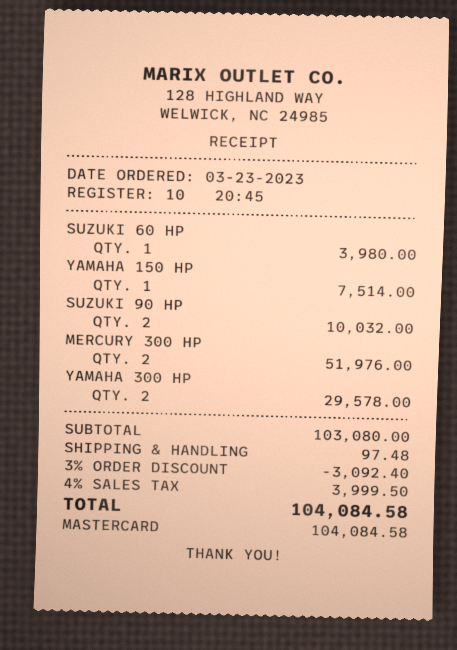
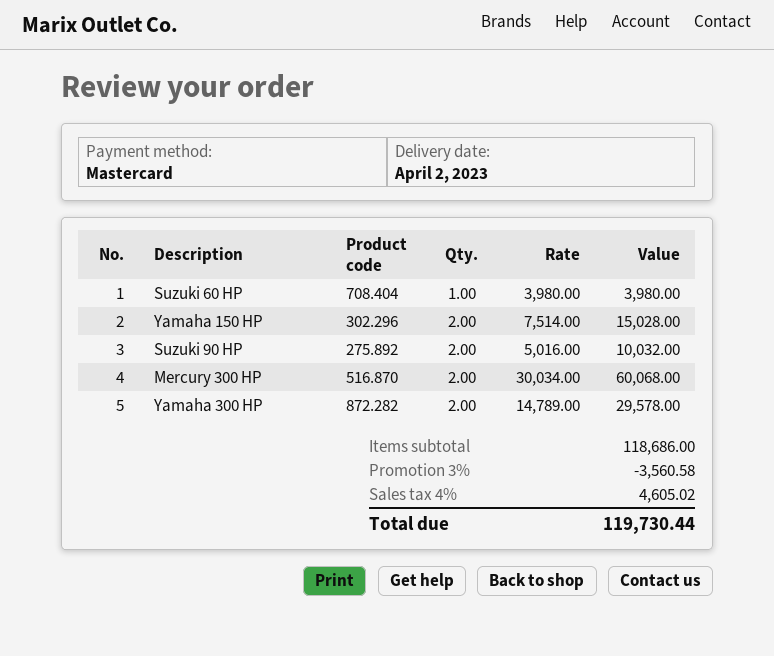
YAMAHA 150 HP: 1 for 7514.00 -> 2 for 15028.00
MERCURY 300 HP: 2 for 51976.00 -> 2 for 60068.00
subtotal: 103080.00 -> 118686.00
discount: 3% = 3092.40 -> 3% = 3560.58
shipping: 97.48 -> none
tax: 4% = 3999.50 -> 4% = 4605.02
total: 104084.58 -> 119730.44

